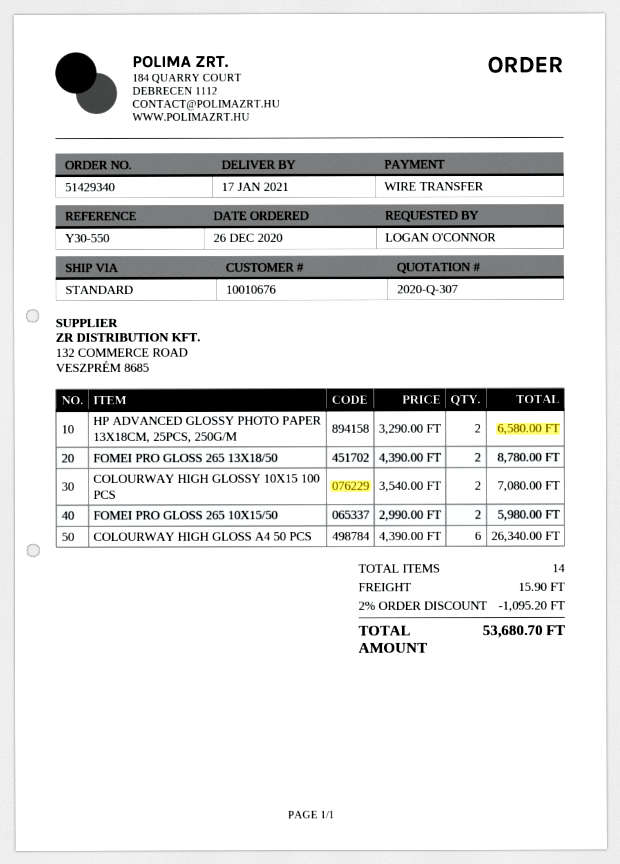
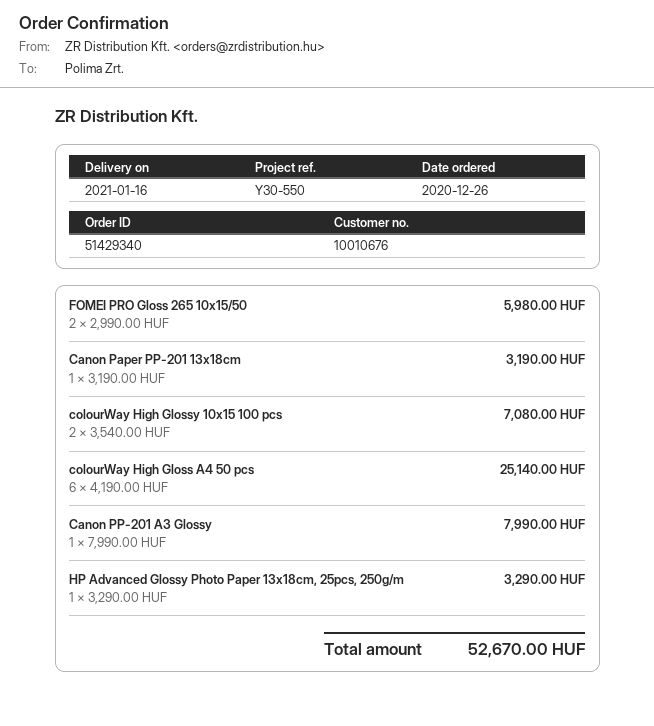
delivery date: 2021-01-17 -> 2021-01-16
HP ADVANCED GLOSSY PHOTO PAPER 13X18CM, 25PCS, 250G/M: 2 x 3290.00 = 6580.00 -> 1 x 3290.00 = 3290.00
FOMEI PRO GLOSS 265 13X18/50: 2 x 4390.00 = 8780.00 -> none
COLOURWAY HIGH GLOSS A4 50 PCS: 6 x 4390.00 = 26340.00 -> 6 x 4190.00 = 25140.00
Canon Paper PP-201 13x18cm: none -> 1 x 3190.00 = 3190.00
Canon PP-201 A3 Glossy: none -> 1 x 7990.00 = 7990.00
discount: 2% = 1095.20 -> none
shipping: 15.90 -> none
total: 53680.70 -> 52670.00

